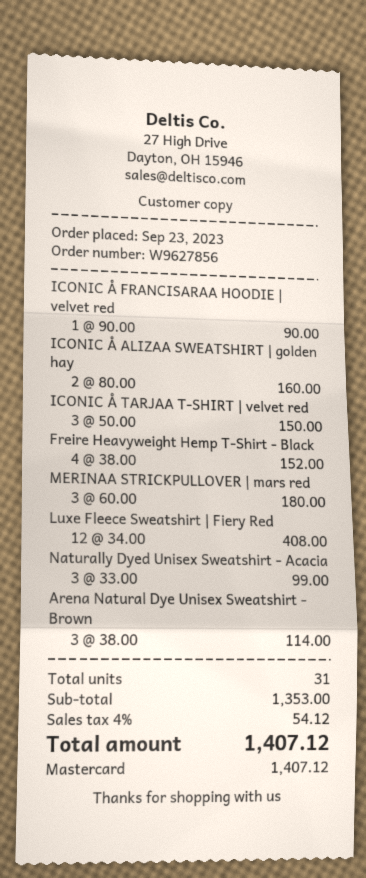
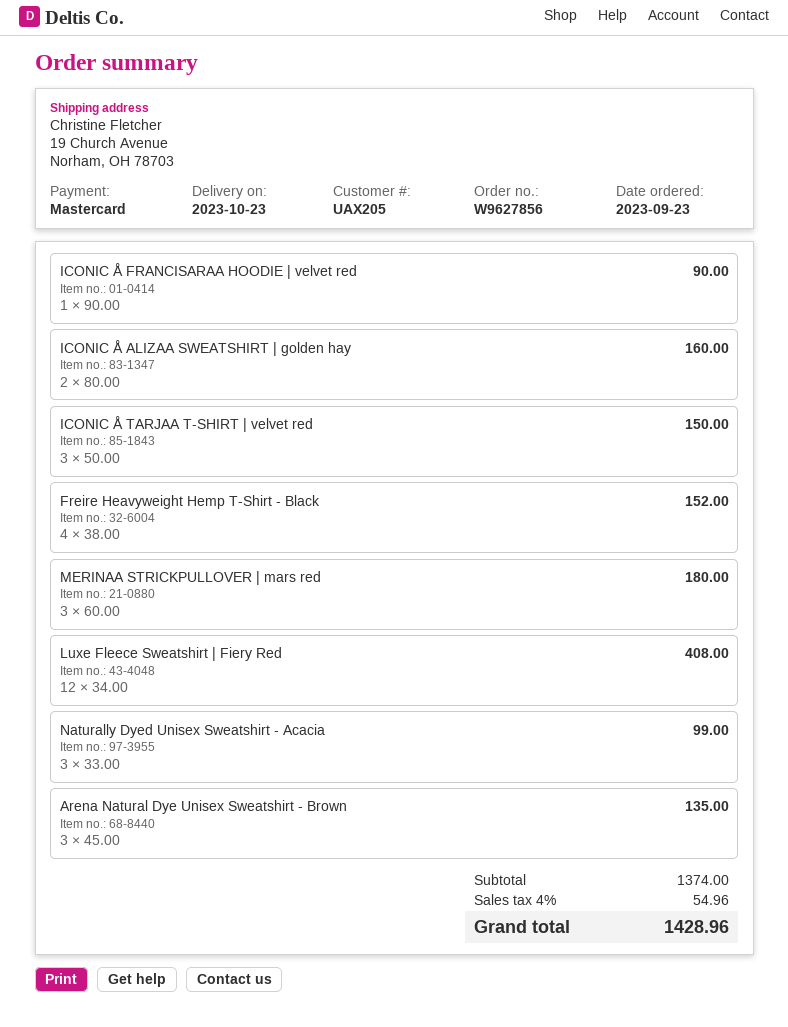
Arena Natural Dye Unisex Sweatshirt - Brown: 3 x 38.00 = 114.00 -> 3 x 45.00 = 135.00
subtotal: 1353.00 -> 1374.00
tax: 4% = 54.12 -> 4% = 54.96
total: 1407.12 -> 1428.96

